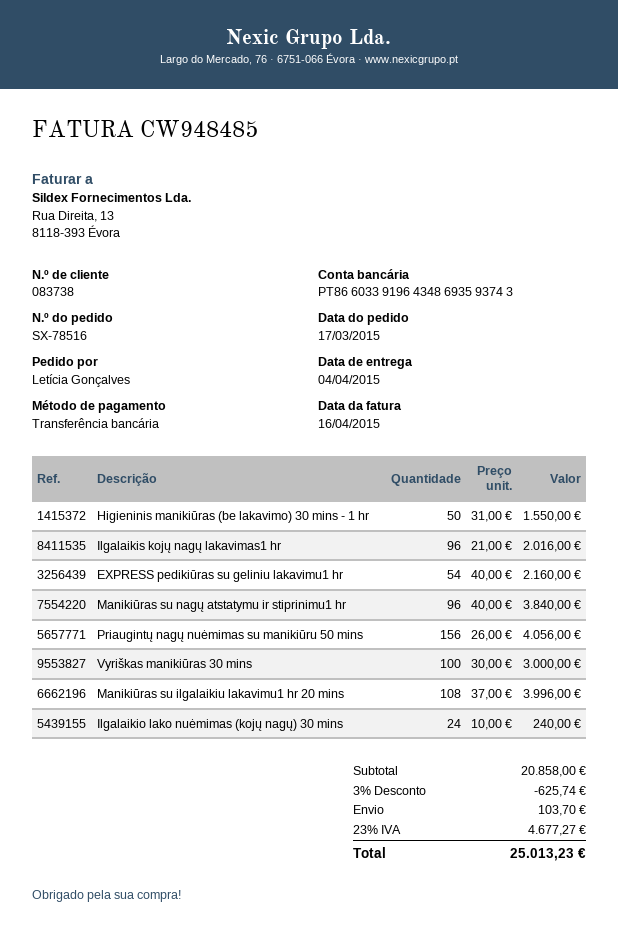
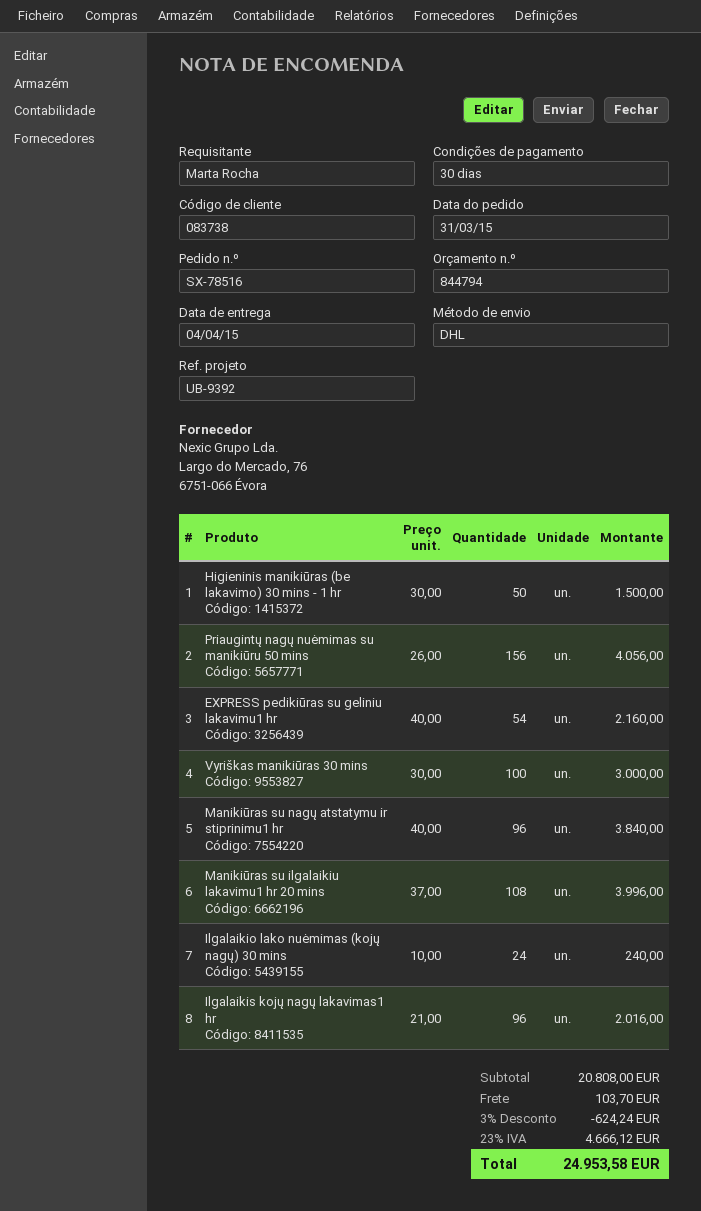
order date: 2015-03-17 -> 2015-03-31
ordered by: Letícia Gonçalves -> Marta Rocha
Higieninis manikiūras (be lakavimo) 30 mins - 1 hr: 50 x 31.00 = 1550.00 -> 50 x 30.00 = 1500.00
subtotal: 20858.00 -> 20808.00
discount: 3% = 625.74 -> 3% = 624.24
tax: 23% = 4677.27 -> 23% = 4666.12
total: 25013.23 -> 24953.58

